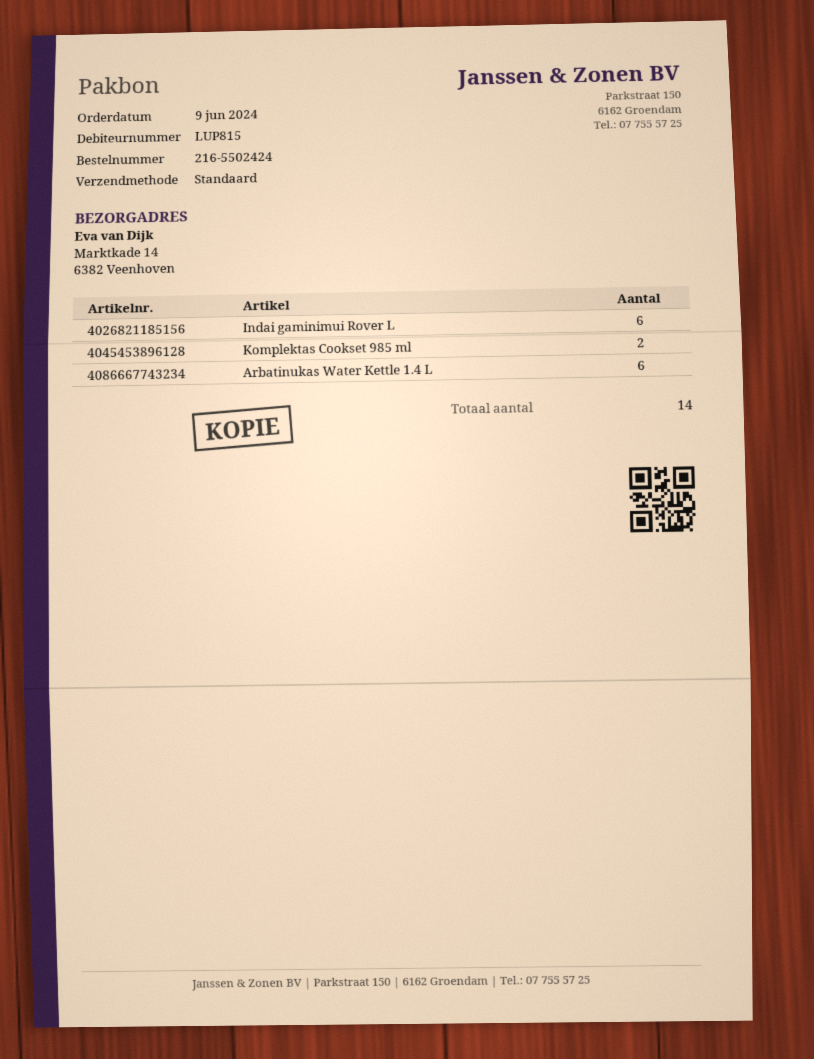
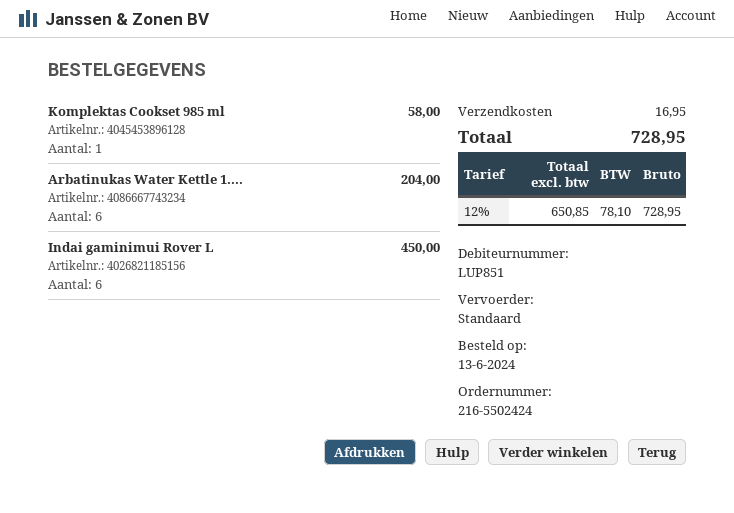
order date: 2024-06-09 -> 2024-06-13
customer number: LUP815 -> LUP851
Komplektas Cookset 985 ml: 2 -> 1

